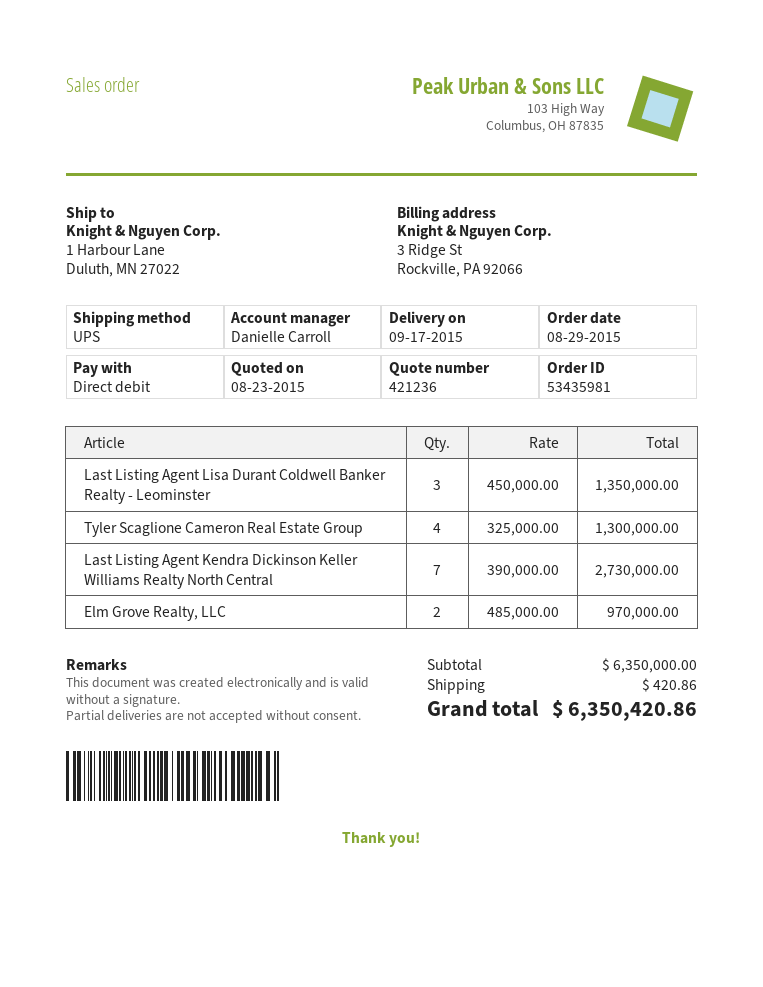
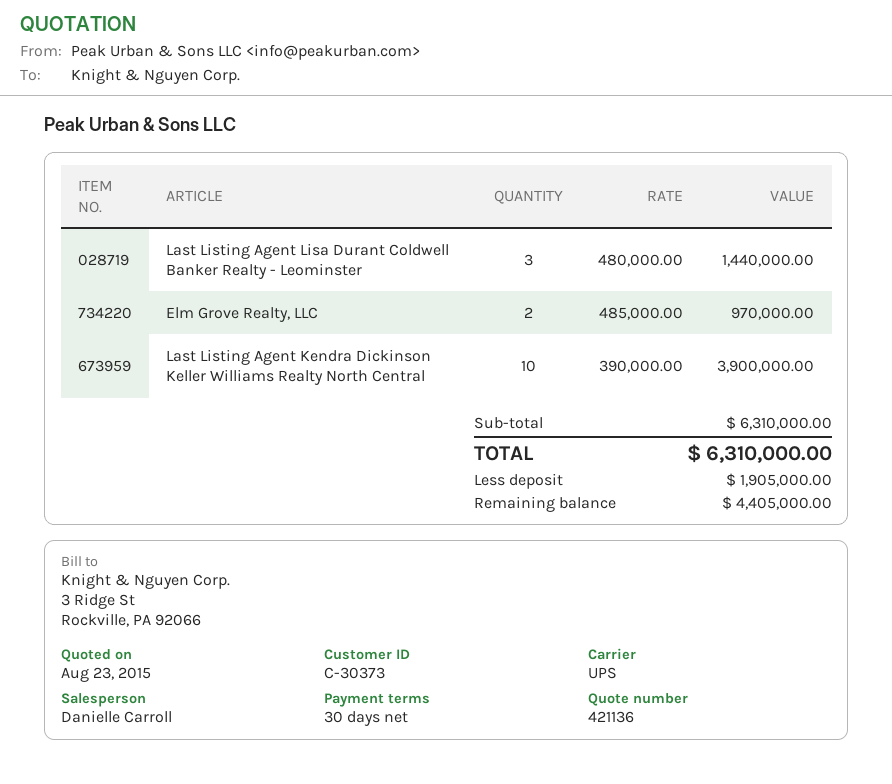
quote number: 421236 -> 421136
Last Listing Agent Lisa Durant Coldwell Banker Realty - Leominster: 3 x 450000.00 = 1350000.00 -> 3 x 480000.00 = 1440000.00
Tyler Scaglione Cameron Real Estate Group: 4 x 325000.00 = 1300000.00 -> none
Last Listing Agent Kendra Dickinson Keller Williams Realty North Central: 7 x 390000.00 = 2730000.00 -> 10 x 390000.00 = 3900000.00
subtotal: 6350000.00 -> 6310000.00
shipping: 420.86 -> none
total: 6350420.86 -> 6310000.00

